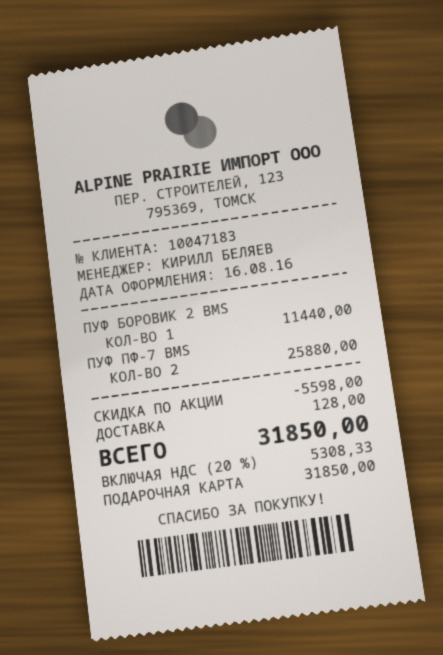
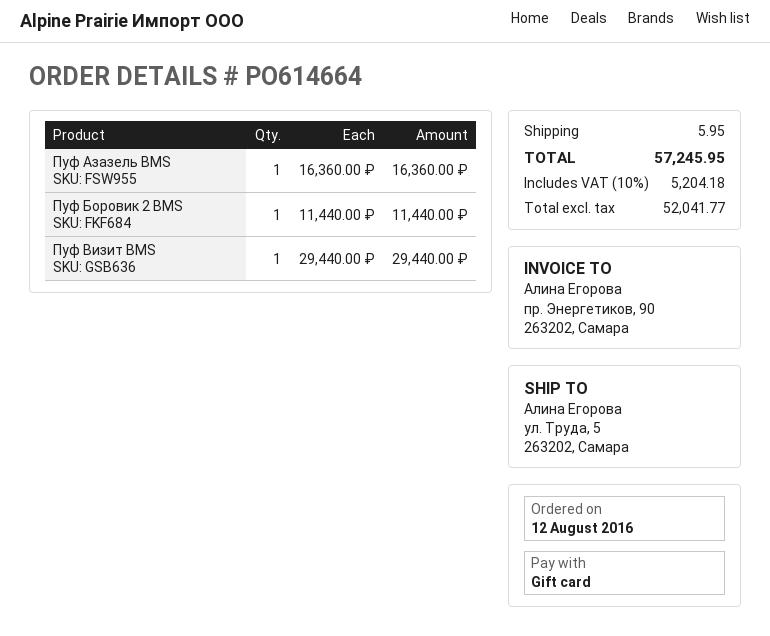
order date: 2016-08-16 -> 2016-08-12
ПУФ ПФ-7 BMS: 2 for 25880.00 -> none
Пуф Азазель BMS: none -> 1 for 16360.00
Пуф Визит BMS: none -> 1 for 29440.00
discount: 5598.00 -> none
shipping: 128.00 -> 5.95
tax: 20% = 5308.33 -> 10% = 5204.18
total: 31850.00 -> 57245.95

